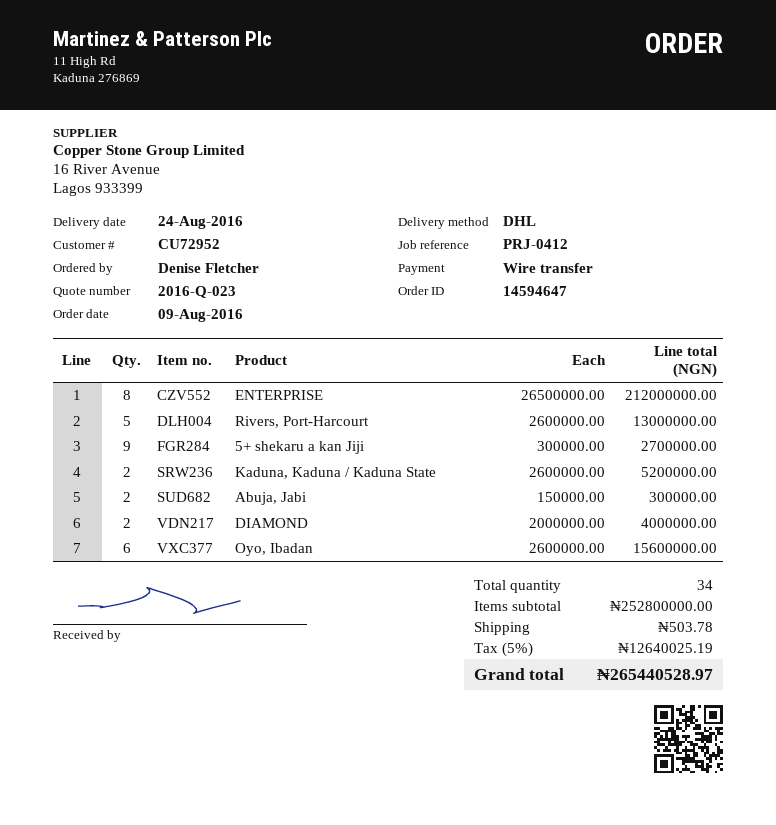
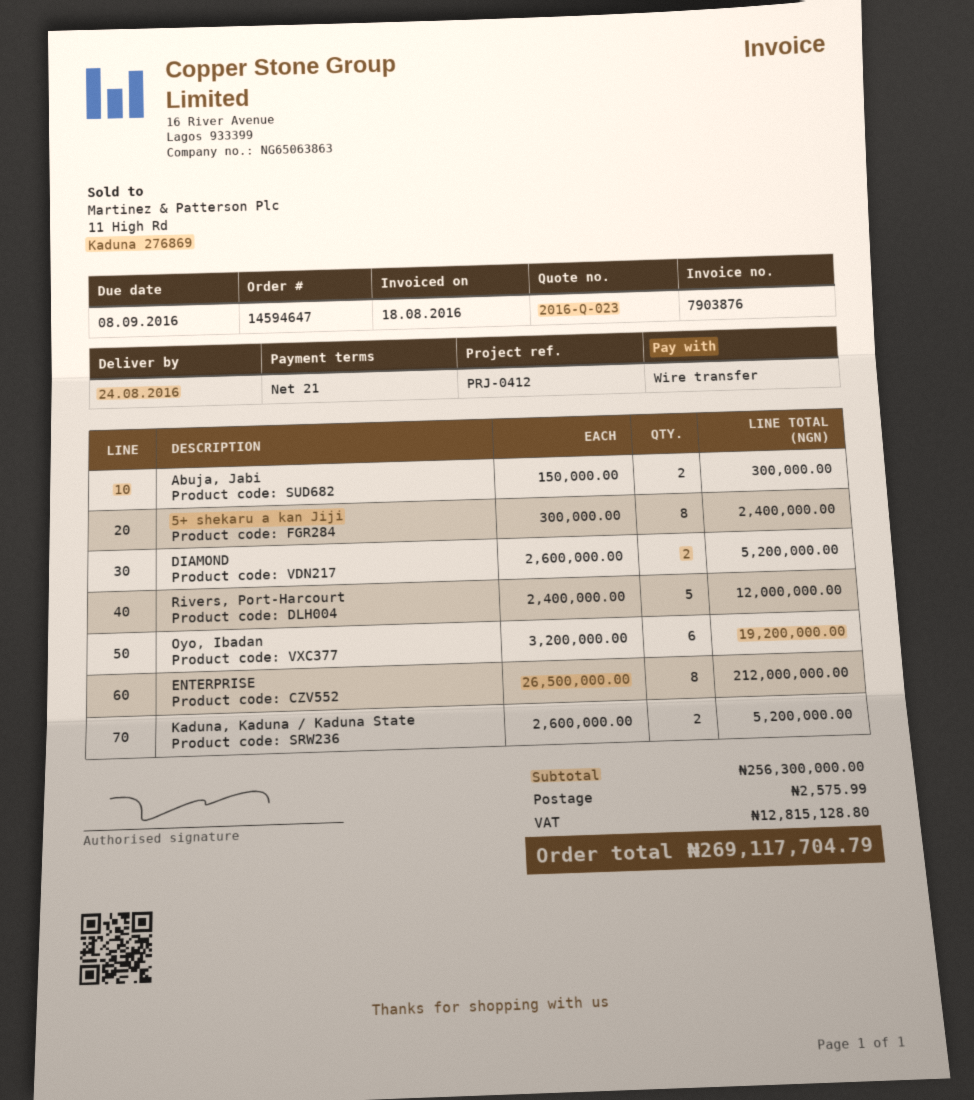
Rivers, Port-Harcourt: 5 x 2600000.00 = 13000000.00 -> 5 x 2400000.00 = 12000000.00
5+ shekaru a kan Jiji: 9 x 300000.00 = 2700000.00 -> 8 x 300000.00 = 2400000.00
DIAMOND: 2 x 2000000.00 = 4000000.00 -> 2 x 2600000.00 = 5200000.00
Oyo, Ibadan: 6 x 2600000.00 = 15600000.00 -> 6 x 3200000.00 = 19200000.00
subtotal: 252800000.00 -> 256300000.00
shipping: 503.78 -> 2575.99
tax: 12640025.19 -> 12815128.80
total: 265440528.97 -> 269117704.79

